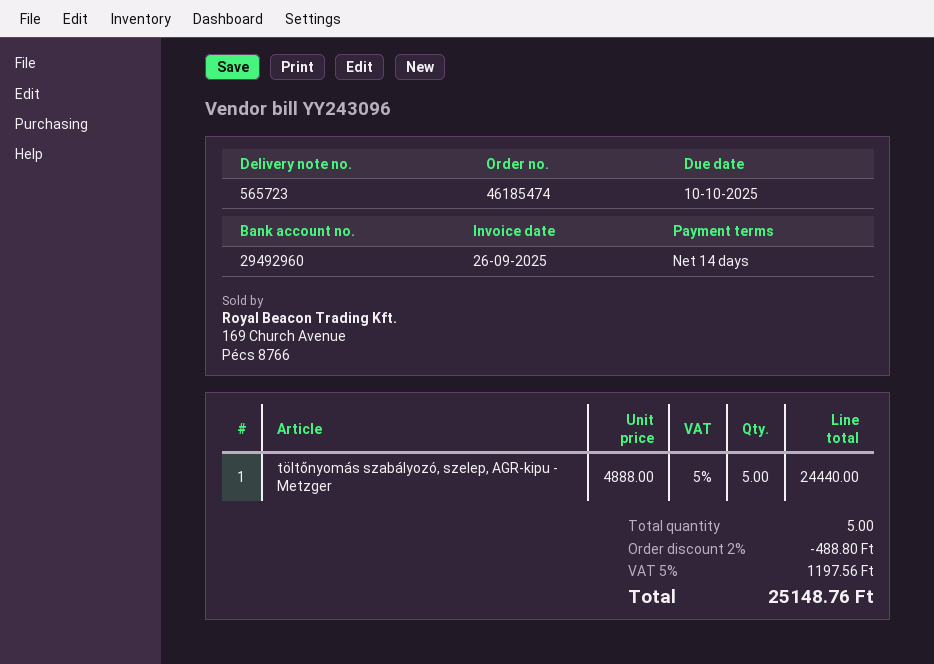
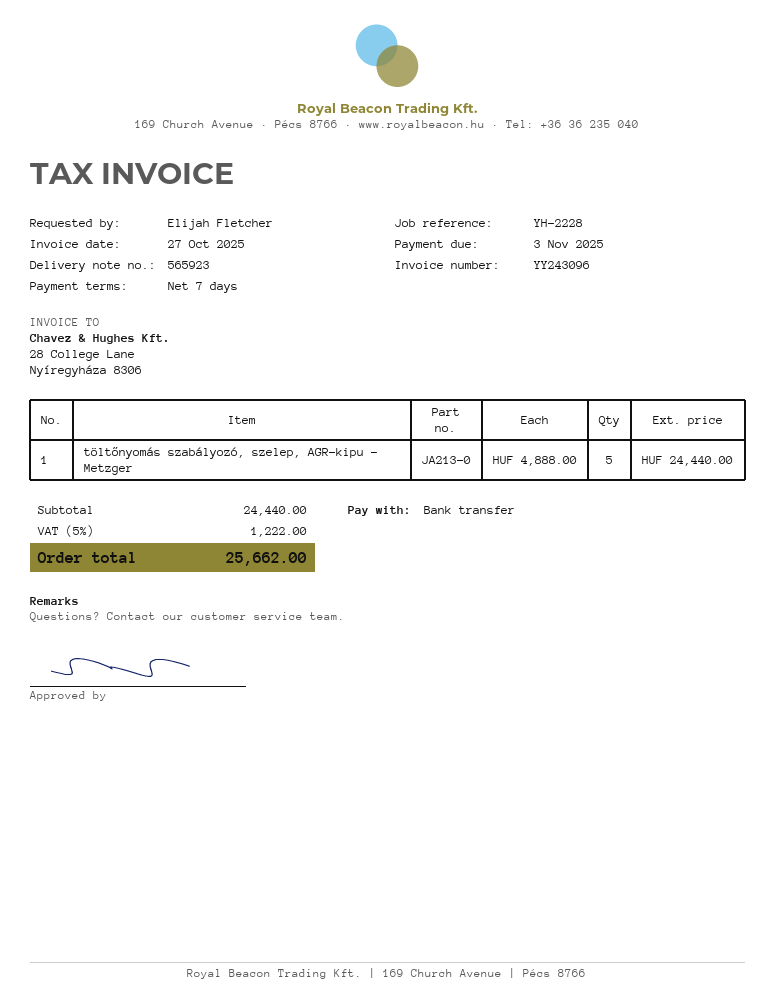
delivery note number: 565723 -> 565923
invoice date: 2025-09-26 -> 2025-10-27
payment terms: 14 days -> 7 days
due date: 2025-10-10 -> 2025-11-03
discount: 2% = 488.80 -> none
tax: 5% = 1197.56 -> 5% = 1222.00
total: 25148.76 -> 25662.00

